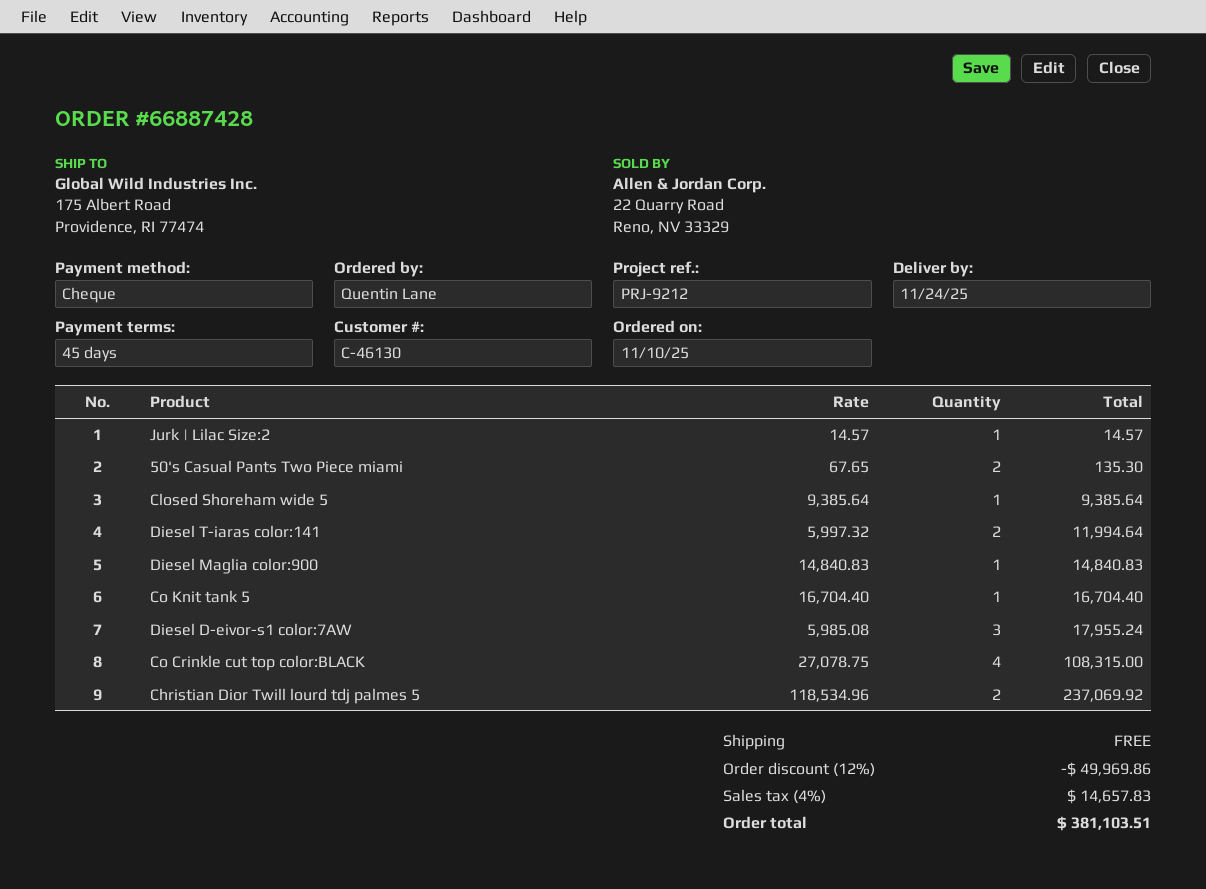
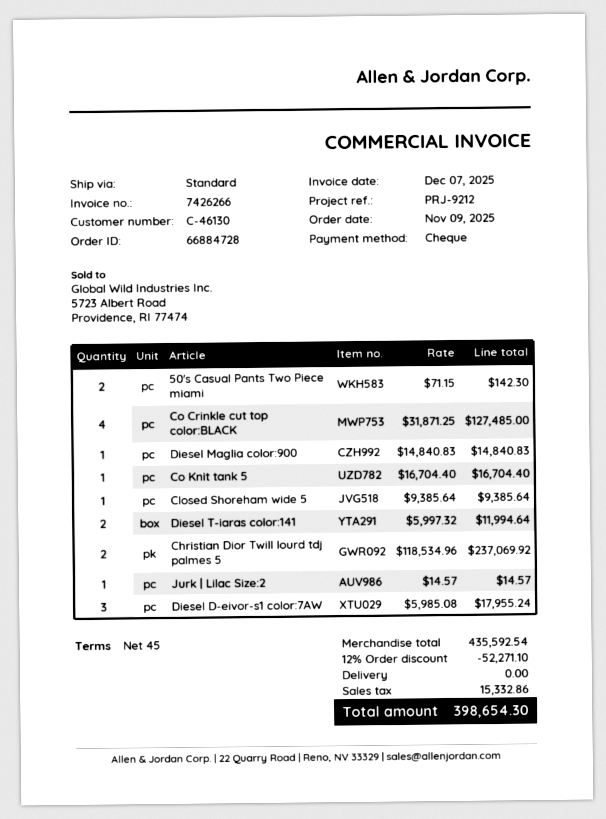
order number: 66887428 -> 66884728
order date: 2025-11-10 -> 2025-11-09
50's Casual Pants Two Piece miami: 2 x 67.65 = 135.30 -> 2 x 71.15 = 142.30
Co Crinkle cut top color:BLACK: 4 x 27078.75 = 108315.00 -> 4 x 31871.25 = 127485.00
discount: 12% = 49969.86 -> 12% = 52271.10
tax: 14657.83 -> 15332.86
total: 381103.51 -> 398654.30

